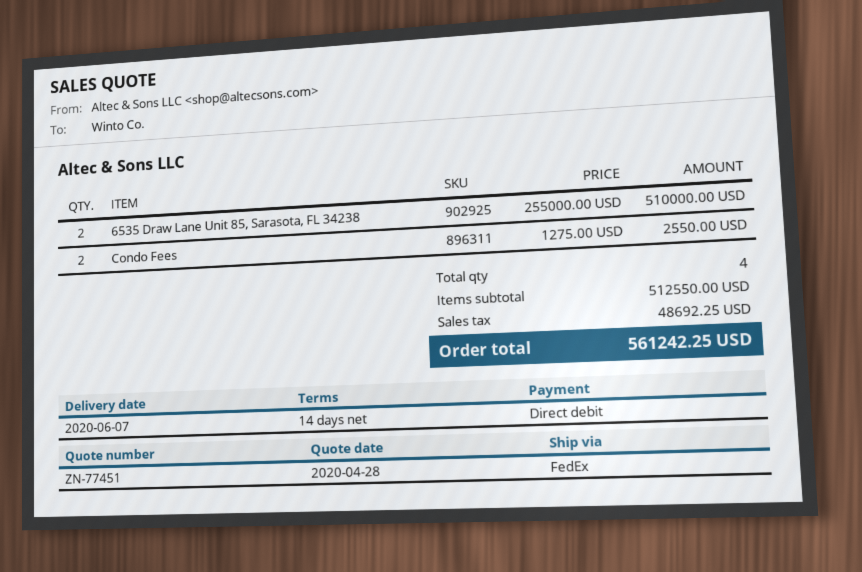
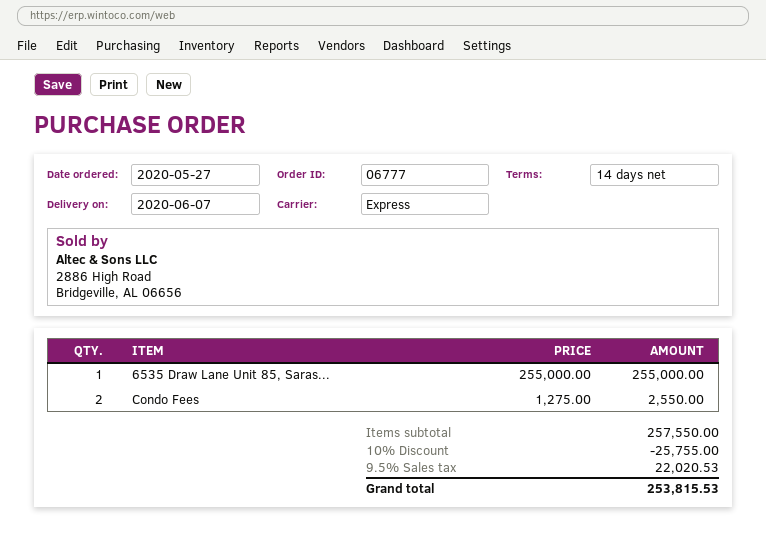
shipping method: FedEx -> express
6535 Draw Lane Unit 85, Sarasota, FL 34238: 2 x 255000.00 = 510000.00 -> 1 x 255000.00 = 255000.00
subtotal: 512550.00 -> 257550.00
discount: none -> 10% = 25755.00
tax: 48692.25 -> 22020.53
total: 561242.25 -> 253815.53

